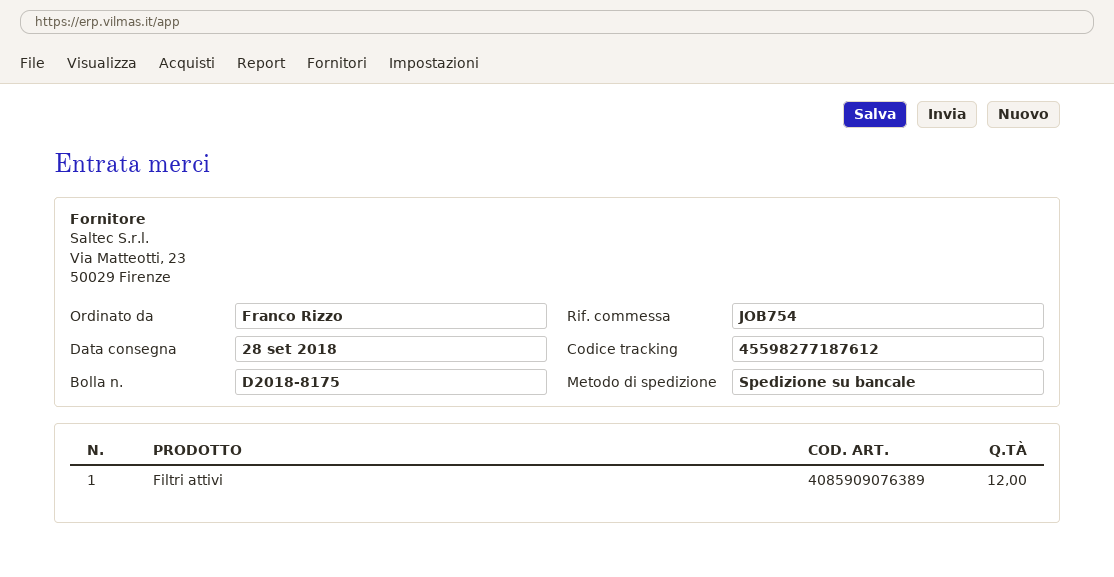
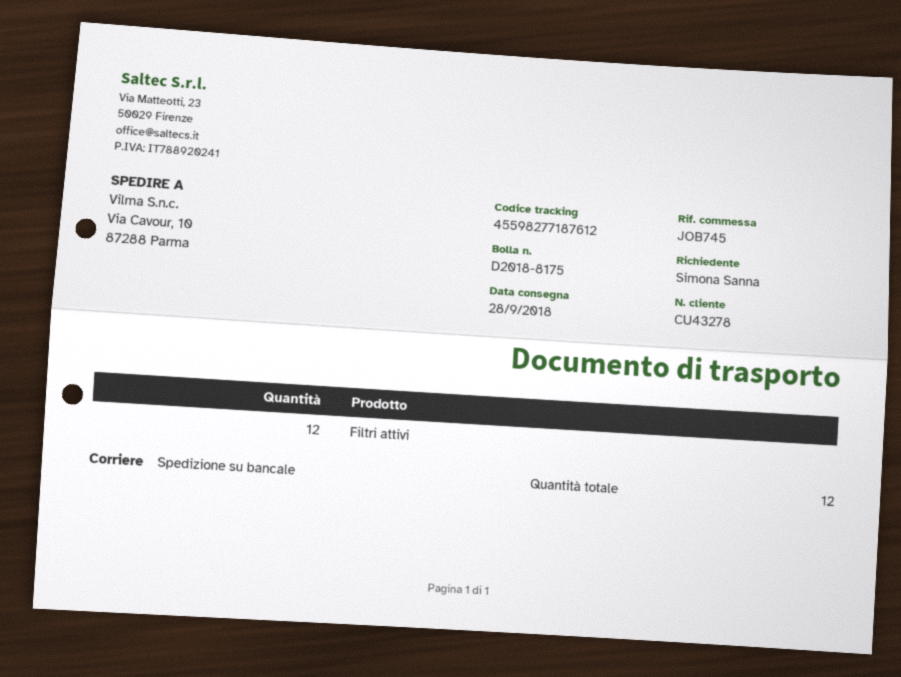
reference: JOB754 -> JOB745
ordered by: Franco Rizzo -> Simona Sanna

